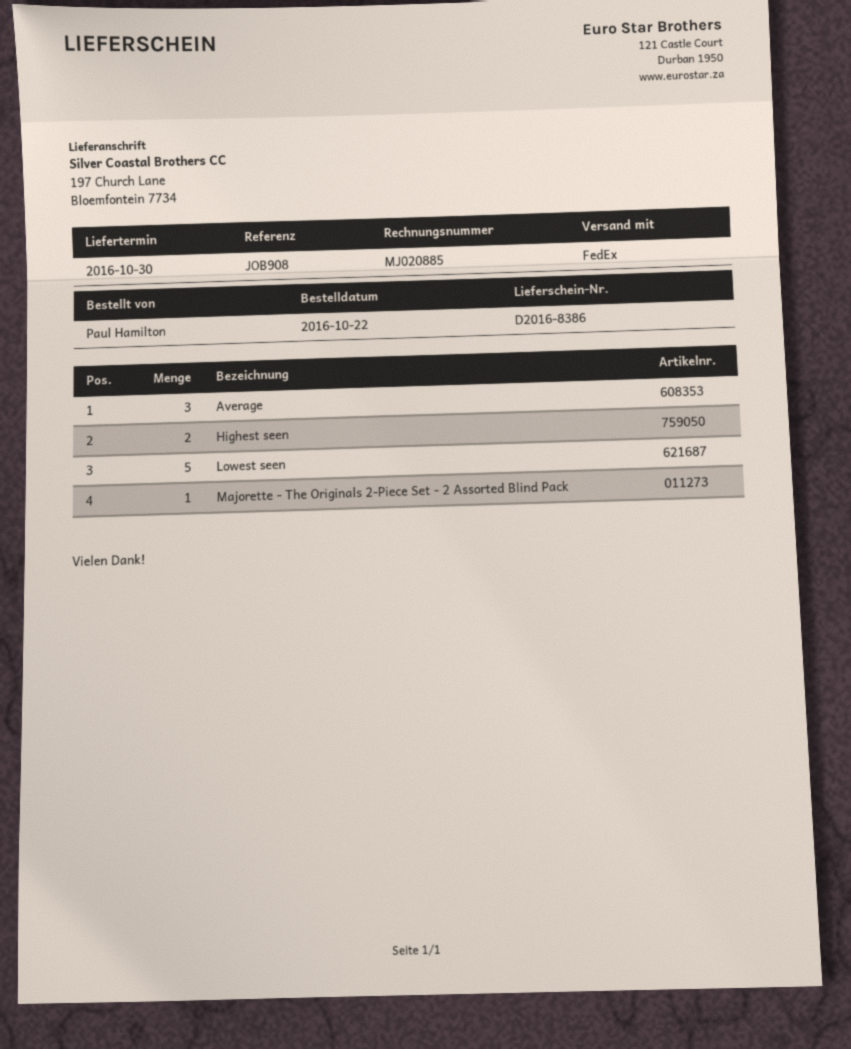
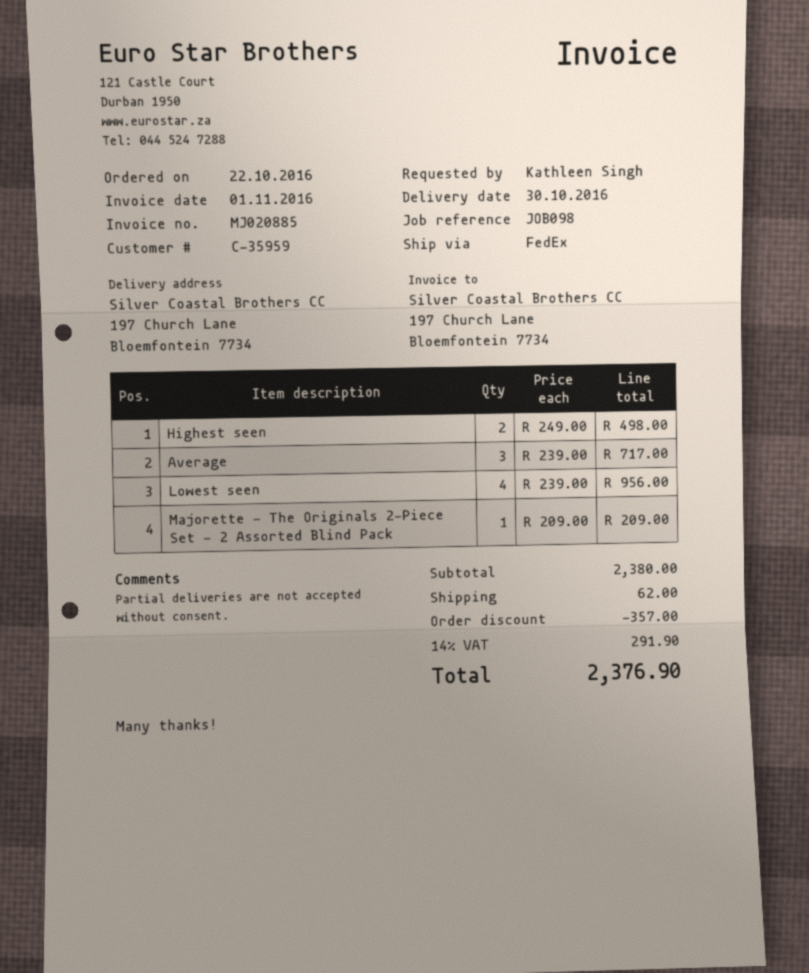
reference: JOB908 -> JOB098
ordered by: Paul Hamilton -> Kathleen Singh
Lowest seen: 5 -> 4

